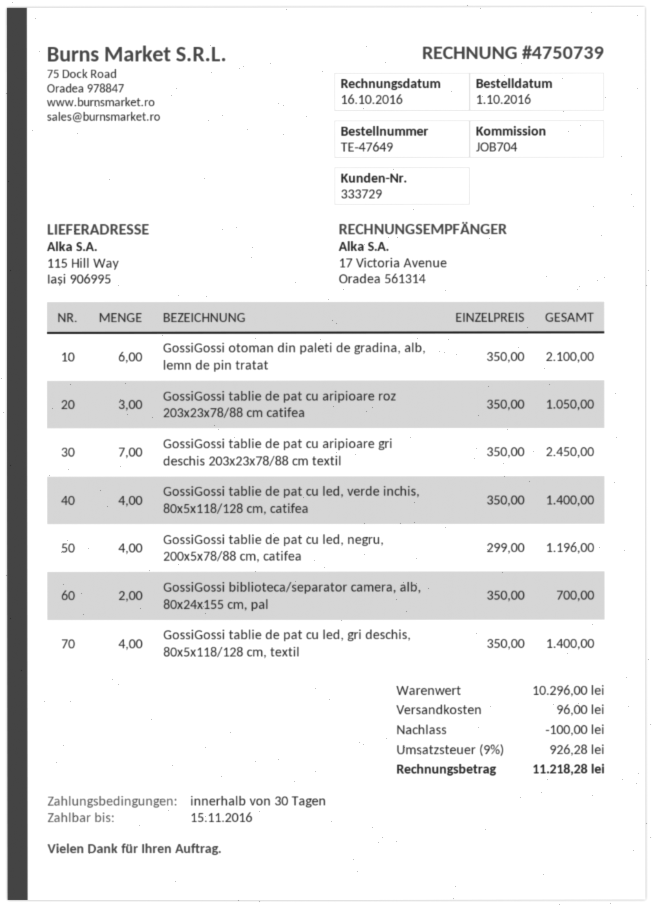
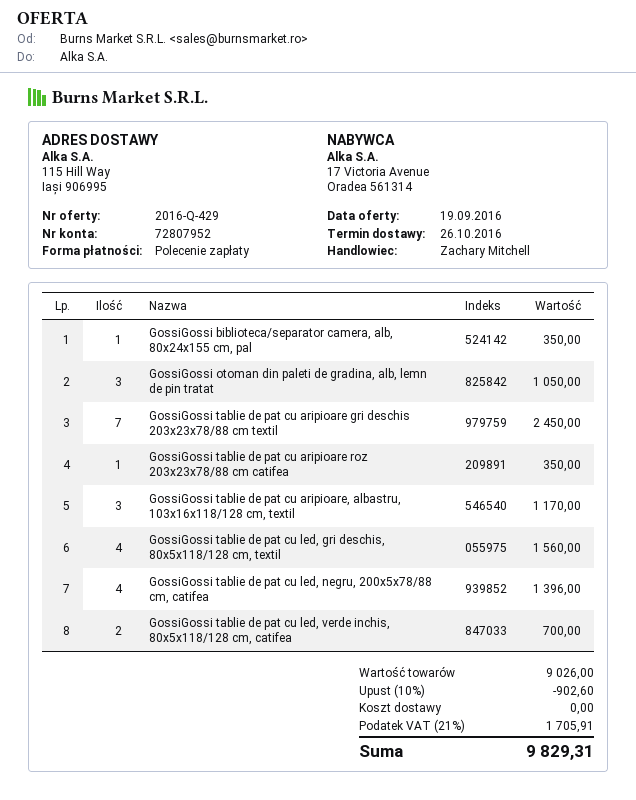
GossiGossi otoman din paleti de gradina, alb, lemn de pin tratat: 6 for 2100.00 -> 3 for 1050.00
GossiGossi tablie de pat cu aripioare roz 203x23x78/88 cm catifea: 3 for 1050.00 -> 1 for 350.00
GossiGossi tablie de pat cu led, verde inchis, 80x5x118/128 cm, catifea: 4 for 1400.00 -> 2 for 700.00
GossiGossi tablie de pat cu led, negru, 200x5x78/88 cm, catifea: 4 for 1196.00 -> 4 for 1396.00
GossiGossi biblioteca/separator camera, alb, 80x24x155 cm, pal: 2 for 700.00 -> 1 for 350.00
GossiGossi tablie de pat cu led, gri deschis, 80x5x118/128 cm, textil: 4 for 1400.00 -> 4 for 1560.00
GossiGossi tablie de pat cu aripioare, albastru, 103x16x118/128 cm, textil: none -> 3 for 1170.00
subtotal: 10296.00 -> 9026.00
discount: 100.00 -> 902.60
shipping: 96.00 -> 0.00
tax: 9% = 926.28 -> 21% = 1705.91
total: 11218.28 -> 9829.31

